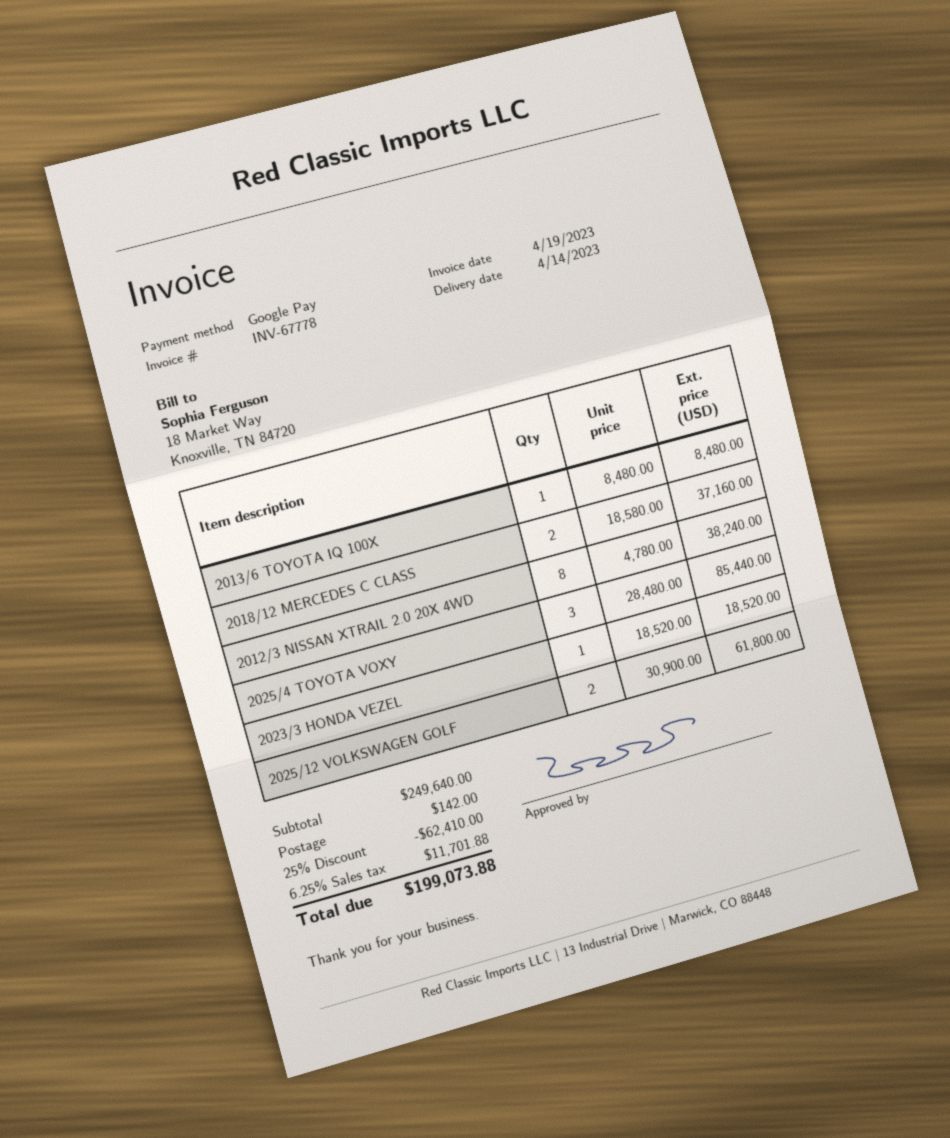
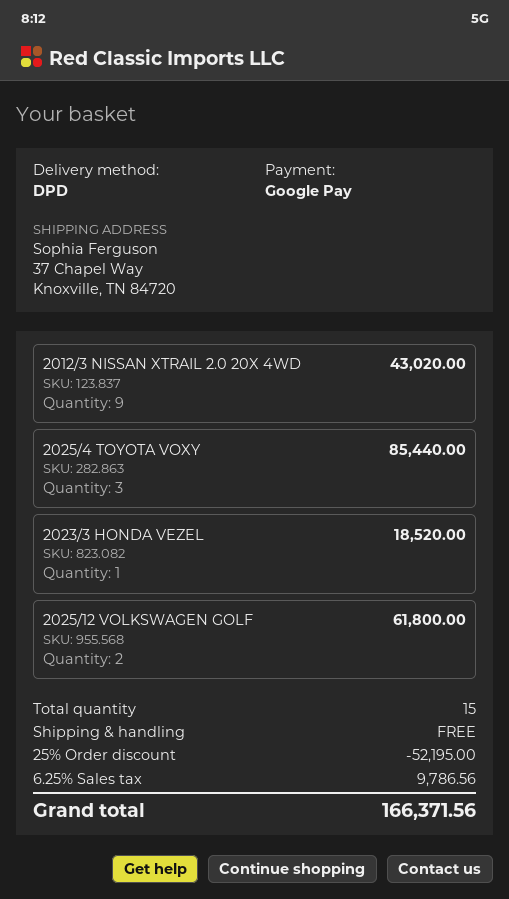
2013/6 TOYOTA IQ 100X: 1 for 8480.00 -> none
2018/12 MERCEDES C CLASS: 2 for 37160.00 -> none
2012/3 NISSAN XTRAIL 2.0 20X 4WD: 8 for 38240.00 -> 9 for 43020.00
discount: 25% = 62410.00 -> 25% = 52195.00
shipping: 142.00 -> 0.00
tax: 6.25% = 11701.88 -> 6.25% = 9786.56
total: 199073.88 -> 166371.56

